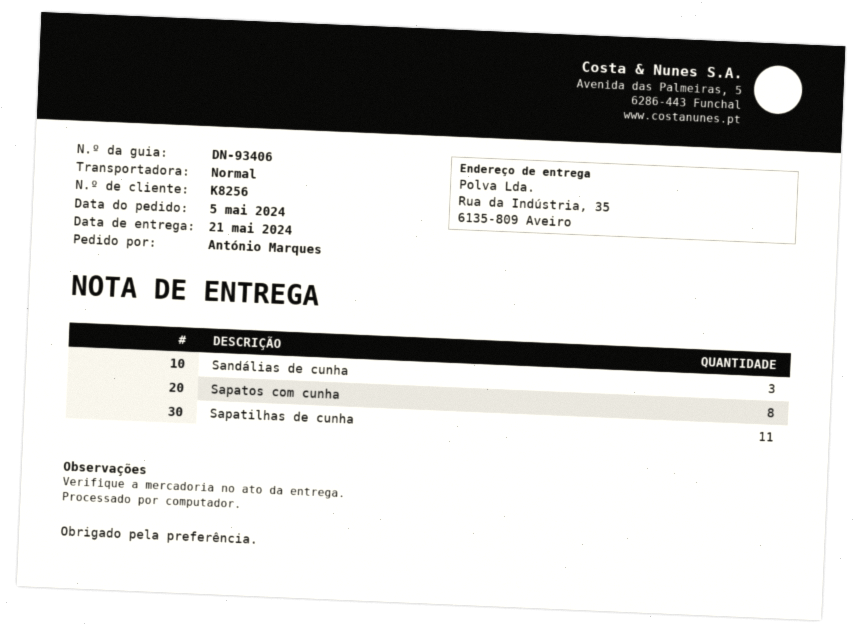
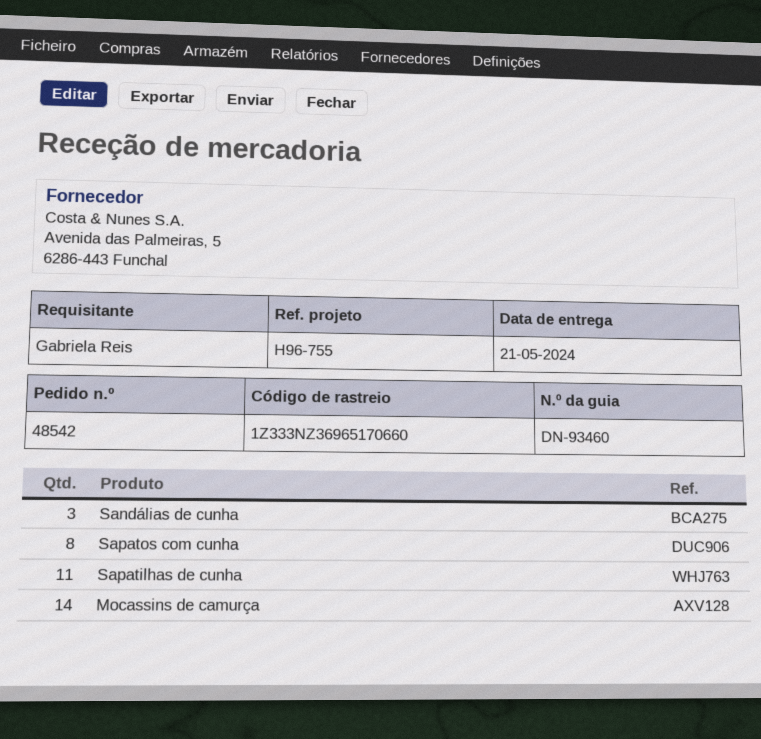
delivery note number: DN-93406 -> DN-93460
ordered by: António Marques -> Gabriela Reis
Mocassins de camurça: none -> 14

